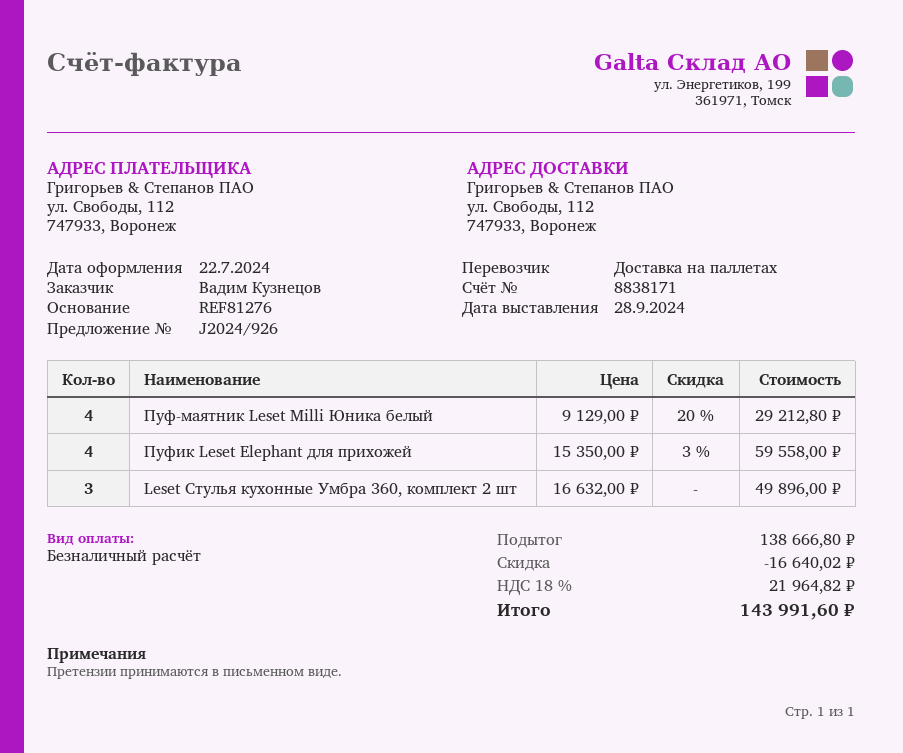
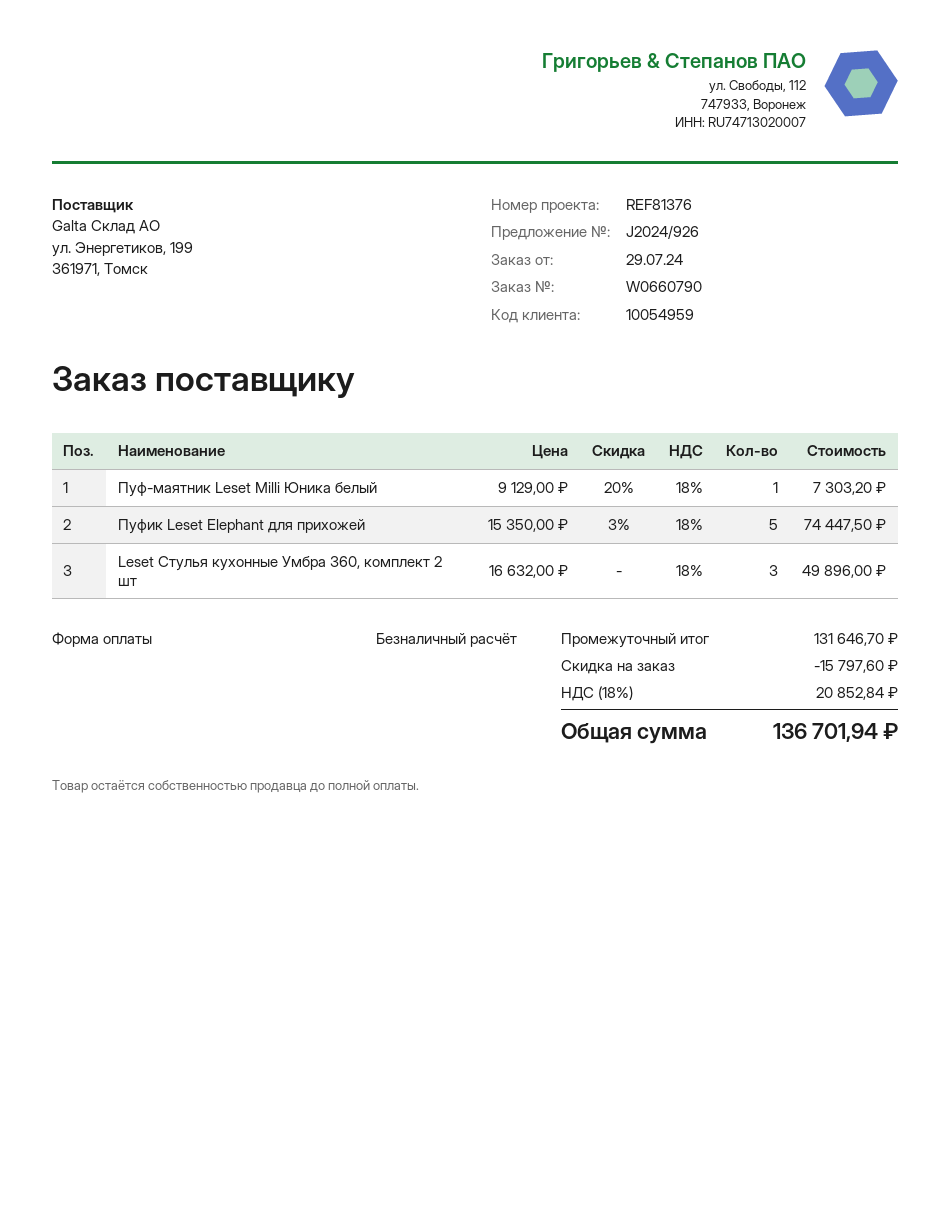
order date: 2024-07-22 -> 2024-07-29
reference: REF81276 -> REF81376
Пуф-маятник Leset Milli Юника белый: 4 x 9129.00 - 20% = 29212.80 -> 1 x 9129.00 - 20% = 7303.20
Пуфик Leset Elephant для прихожей: 4 x 15350.00 - 3% = 59558.00 -> 5 x 15350.00 - 3% = 74447.50
subtotal: 138666.80 -> 131646.70
discount: 16640.02 -> 15797.60
tax: 18% = 21964.82 -> 18% = 20852.84
total: 143991.60 -> 136701.94

